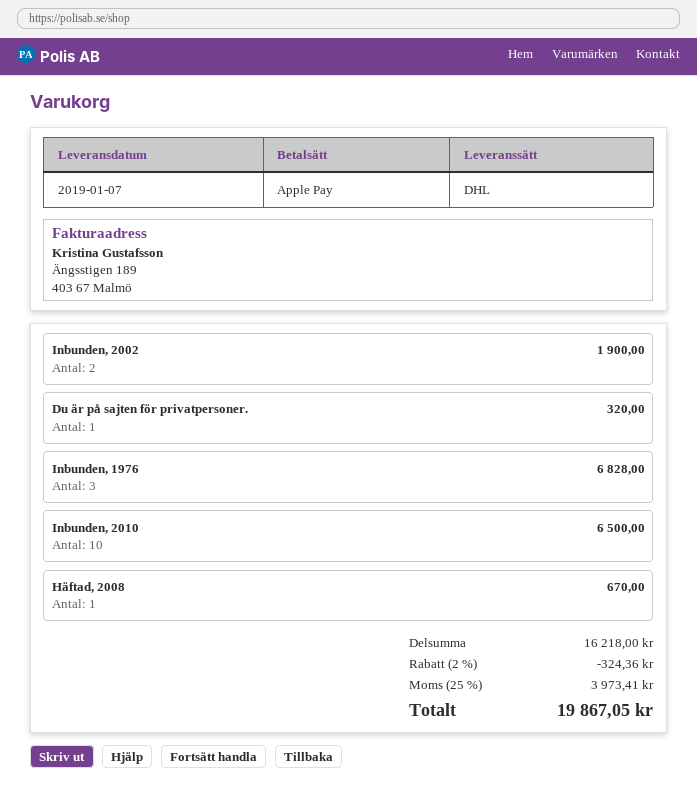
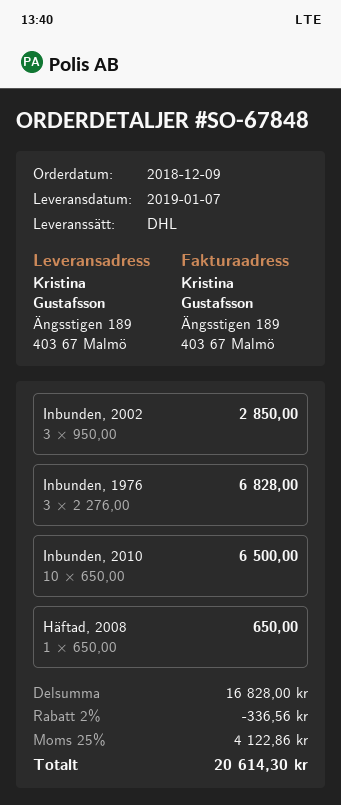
Inbunden, 2002: 2 for 1900.00 -> 3 for 2850.00
Du är på sajten för privatpersoner.: 1 for 320.00 -> none
Häftad, 2008: 1 for 670.00 -> 1 for 650.00
subtotal: 16218.00 -> 16828.00
discount: 2% = 324.36 -> 2% = 336.56
tax: 25% = 3973.41 -> 25% = 4122.86
total: 19867.05 -> 20614.30

